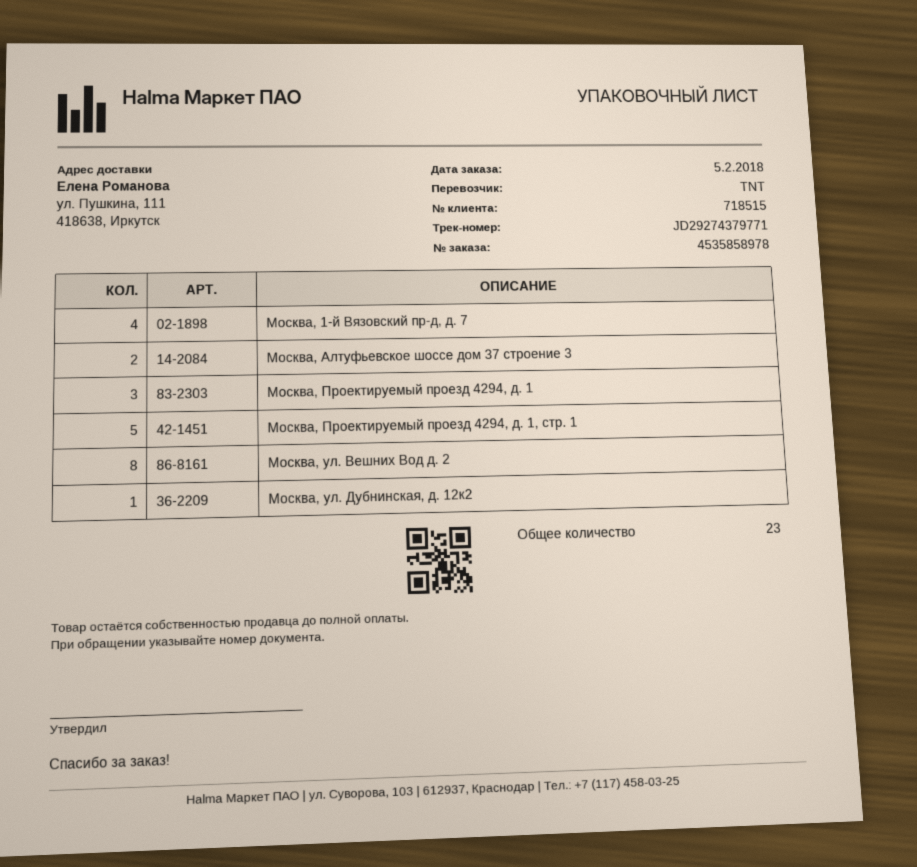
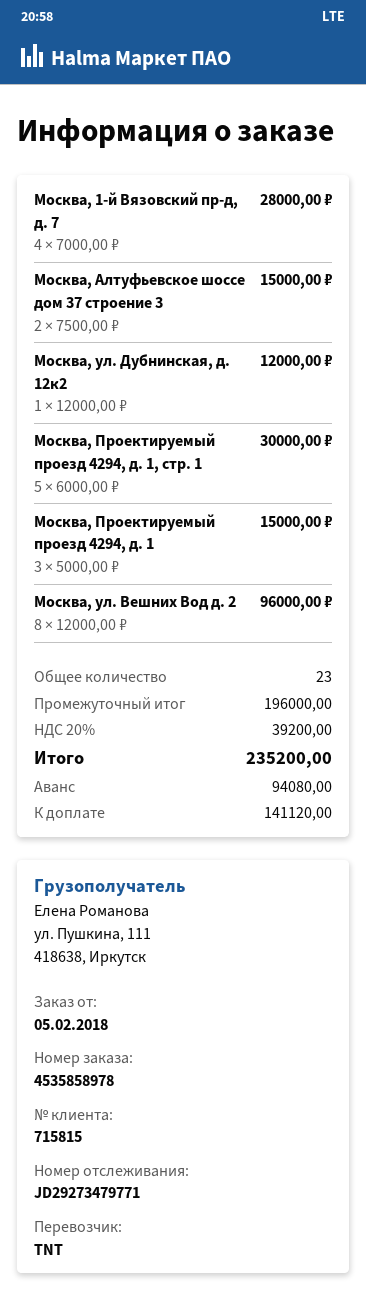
customer number: 718515 -> 715815
tracking number: JD29274379771 -> JD29273479771

